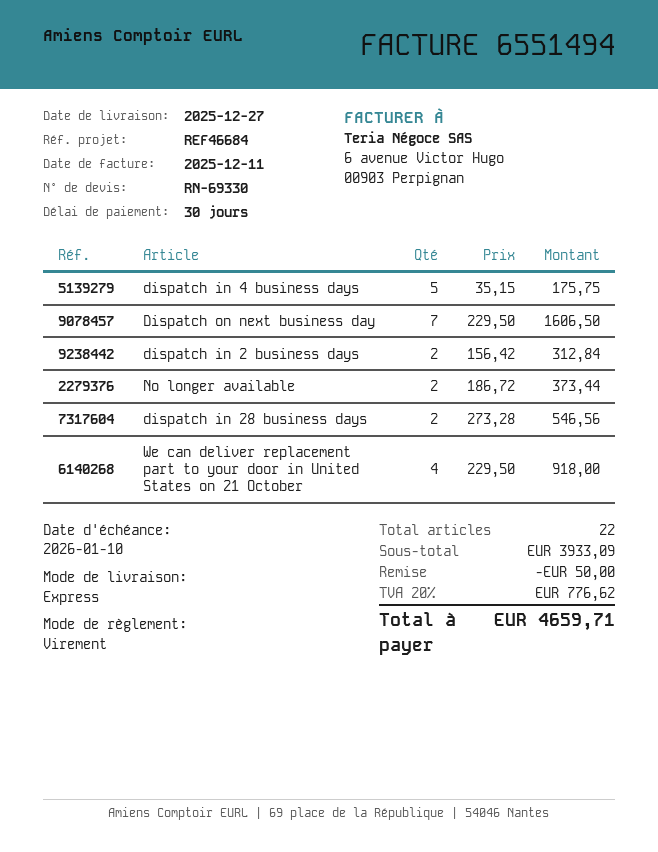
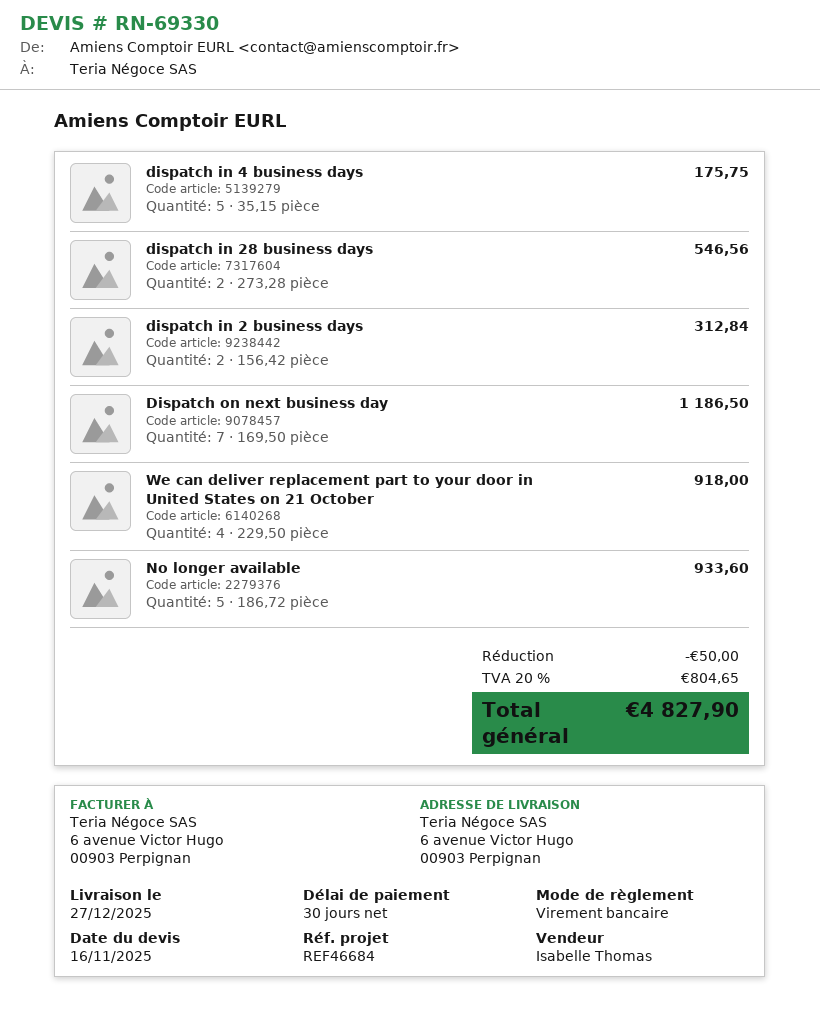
Dispatch on next business day: 7 x 229.50 = 1606.50 -> 7 x 169.50 = 1186.50
No longer available: 2 x 186.72 = 373.44 -> 5 x 186.72 = 933.60
tax: 20% = 776.62 -> 20% = 804.65
total: 4659.71 -> 4827.90

